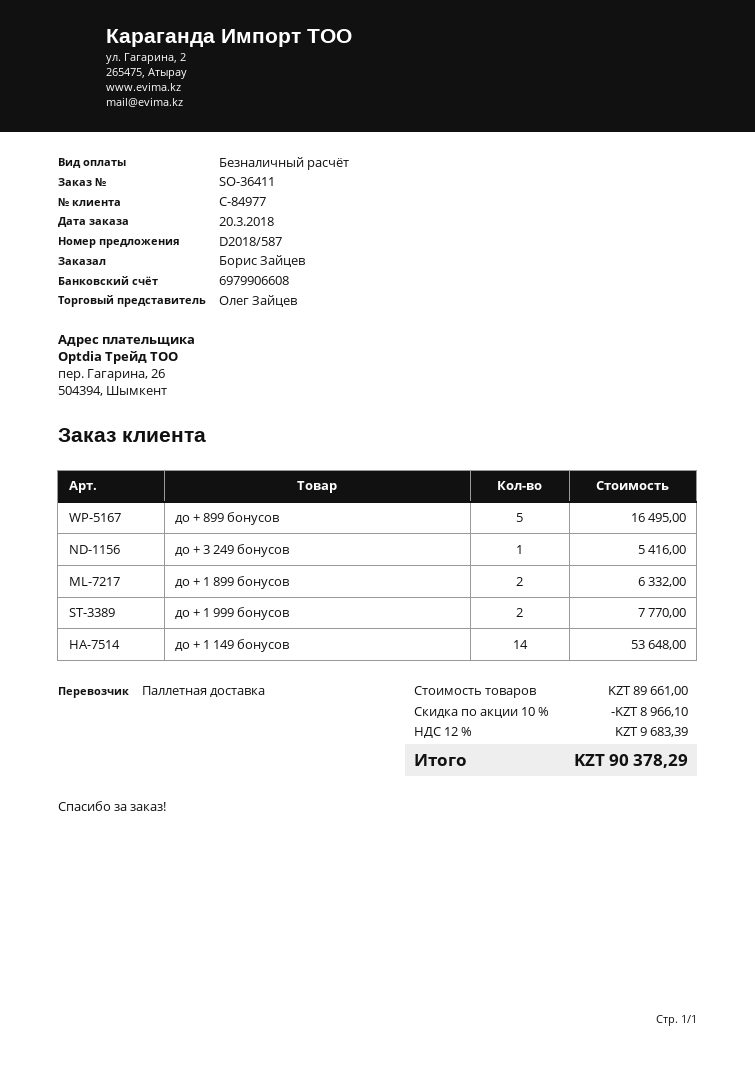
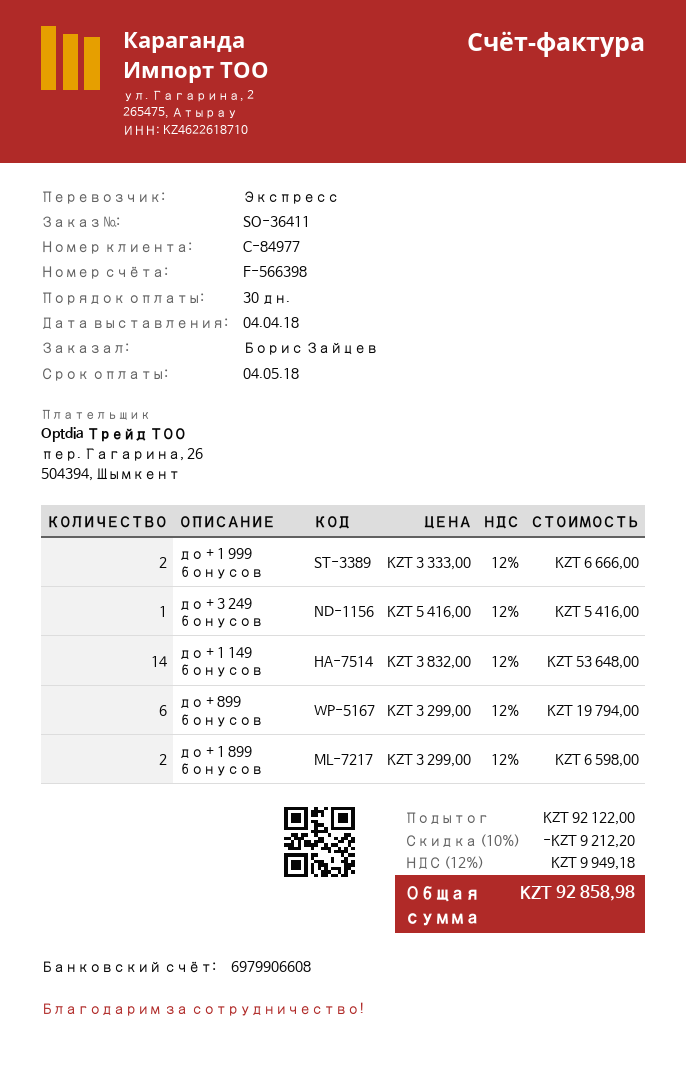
shipping method: pallet freight -> express
до + 899 бонусов: 5 for 16495.00 -> 6 for 19794.00
до + 1 899 бонусов: 2 for 6332.00 -> 2 for 6598.00
до + 1 999 бонусов: 2 for 7770.00 -> 2 for 6666.00
subtotal: 89661.00 -> 92122.00
discount: 10% = 8966.10 -> 10% = 9212.20
tax: 12% = 9683.39 -> 12% = 9949.18
total: 90378.29 -> 92858.98

